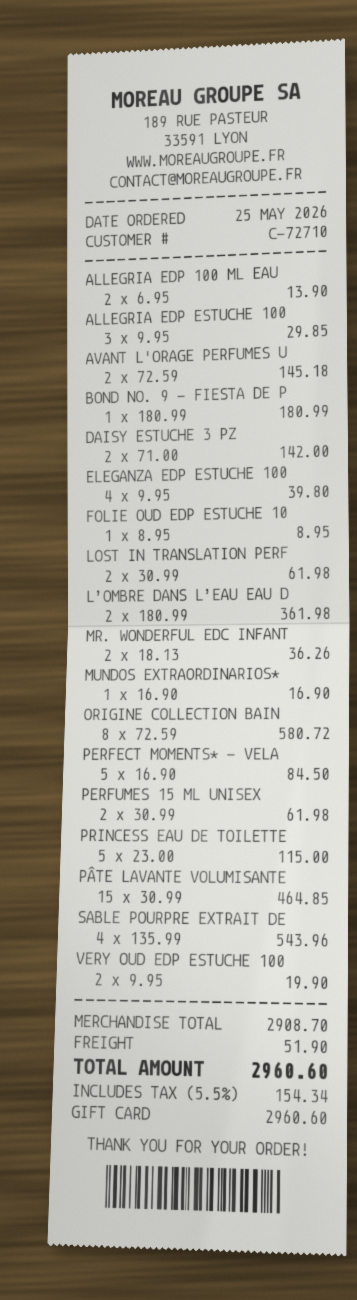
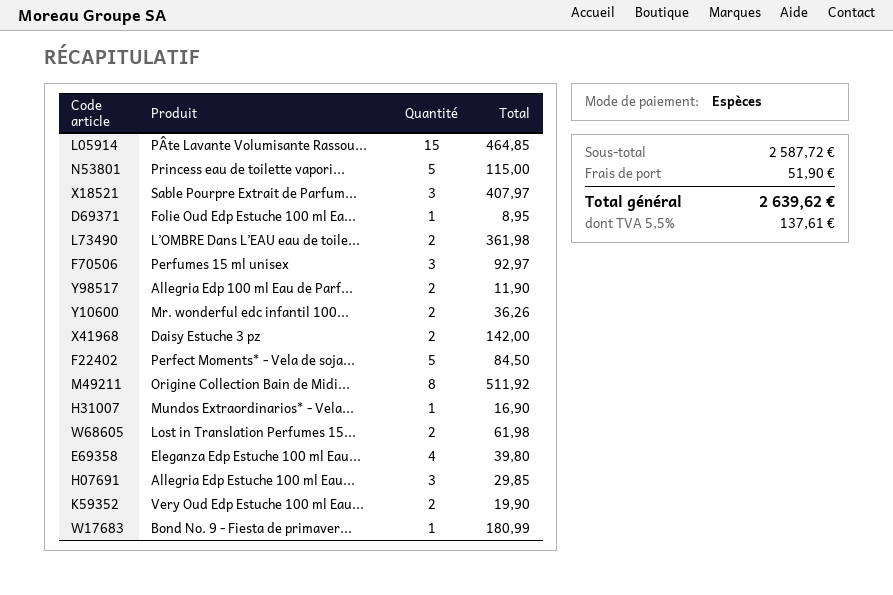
payment method: gift card -> cash
ALLEGRIA EDP 100 ML EAU: 2 for 13.90 -> 2 for 11.90
AVANT L'ORAGE PERFUMES U: 2 for 145.18 -> none
ORIGINE COLLECTION BAIN: 8 for 580.72 -> 8 for 511.92
PERFUMES 15 ML UNISEX: 2 for 61.98 -> 3 for 92.97
SABLE POURPRE EXTRAIT DE: 4 for 543.96 -> 3 for 407.97
subtotal: 2908.70 -> 2587.72
tax: 5.5% = 154.34 -> 5.5% = 137.61
total: 2960.60 -> 2639.62

